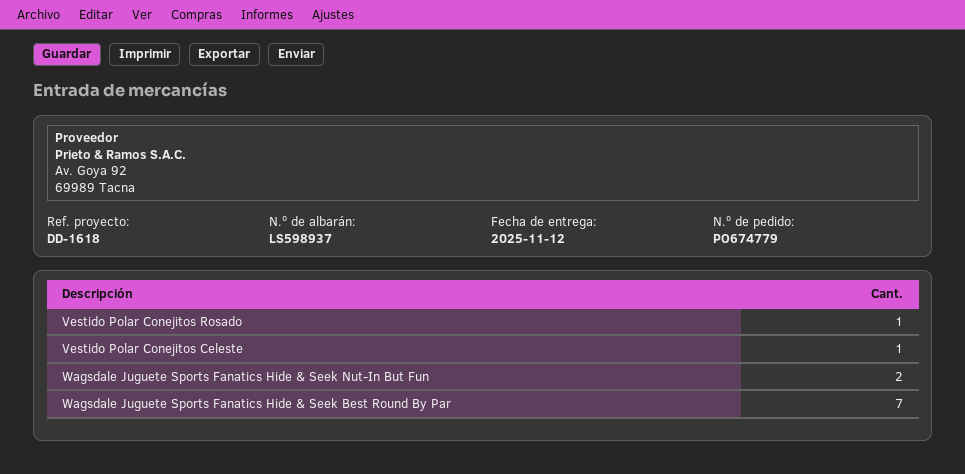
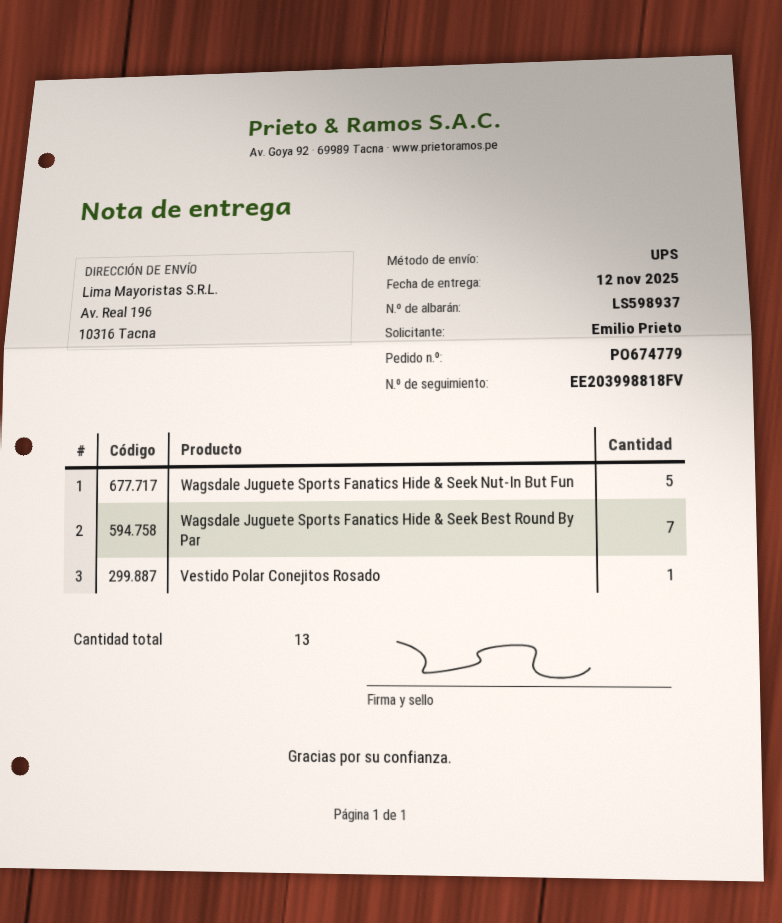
Vestido Polar Conejitos Celeste: 1 -> none
Wagsdale Juguete Sports Fanatics Hide & Seek Nut-In But Fun: 2 -> 5

